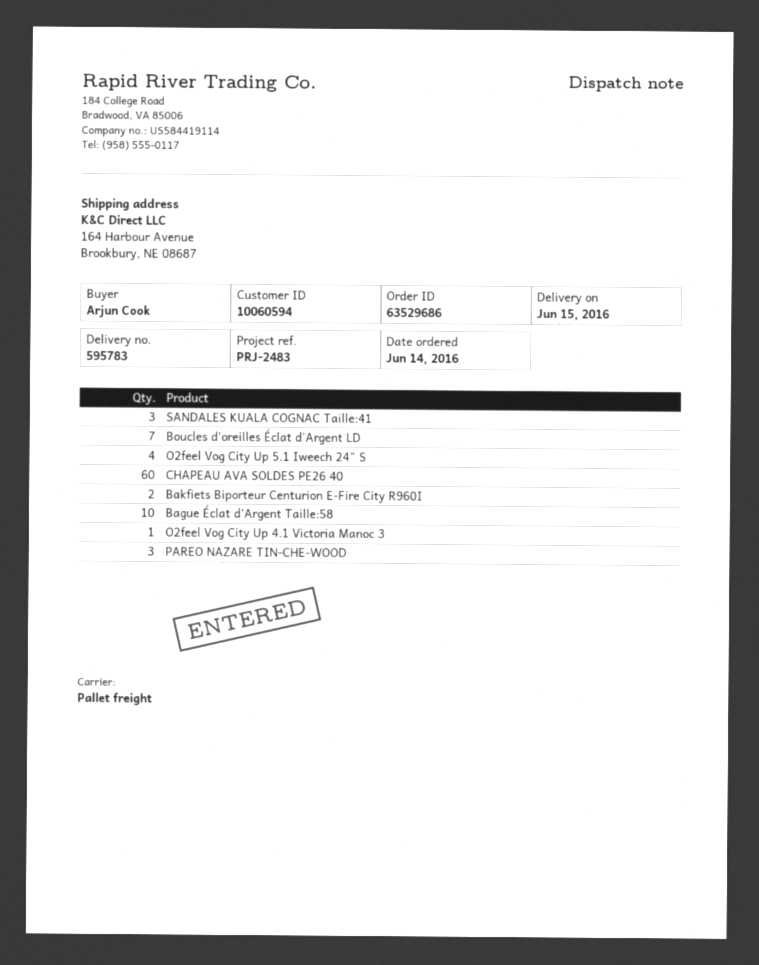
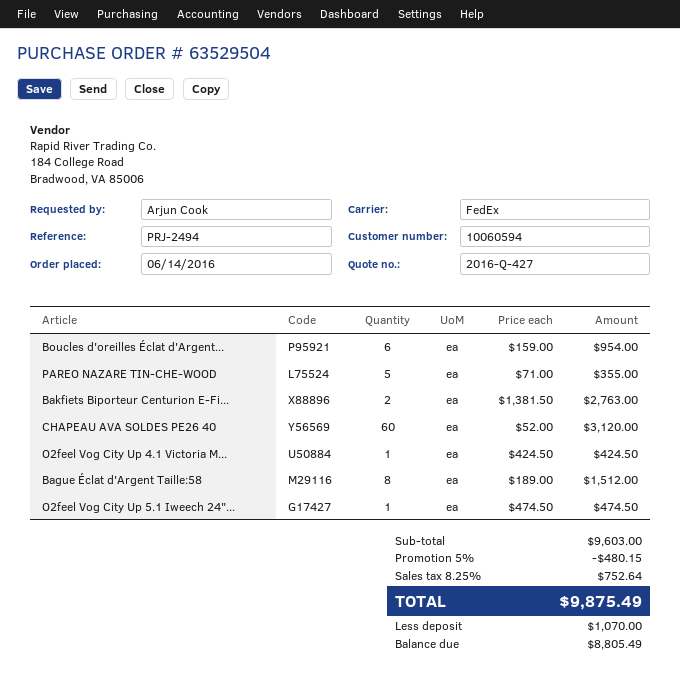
order number: 63529686 -> 63529504
reference: PRJ-2483 -> PRJ-2494
shipping method: pallet freight -> FedEx
SANDALES KUALA COGNAC Taille:41: 3 -> none
Boucles d'oreilles Éclat d'Argent LD: 7 -> 6
O2feel Vog City Up 5.1 Iweech 24" S: 4 -> 1
Bague Éclat d'Argent Taille:58: 10 -> 8
PAREO NAZARE TIN-CHE-WOOD: 3 -> 5

